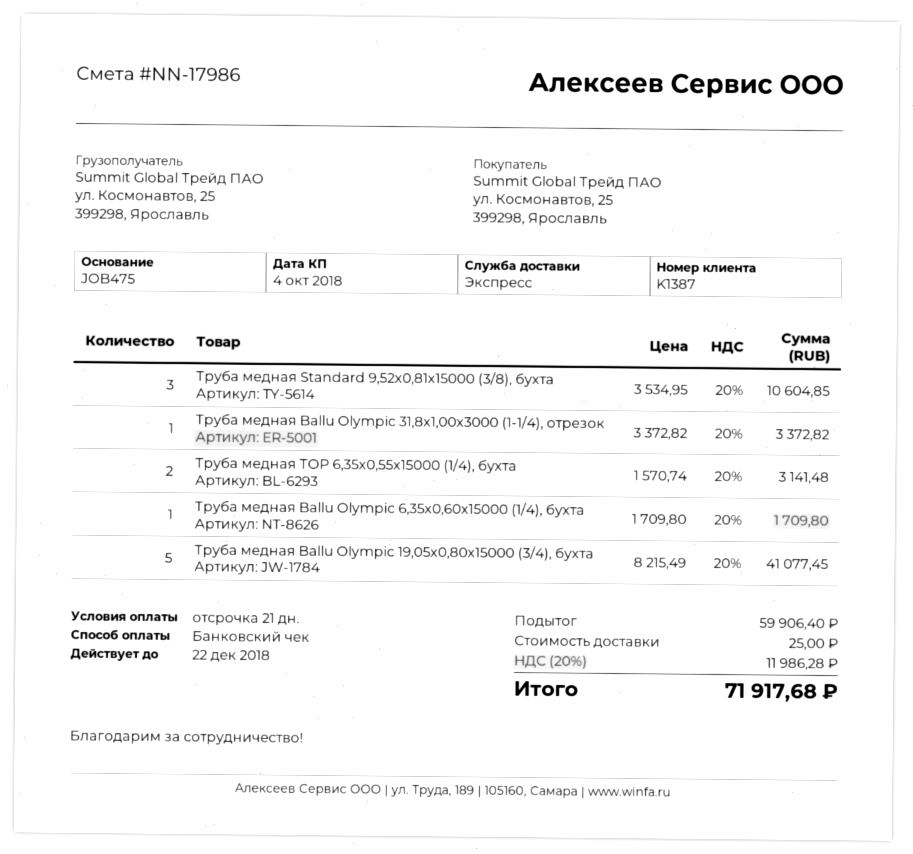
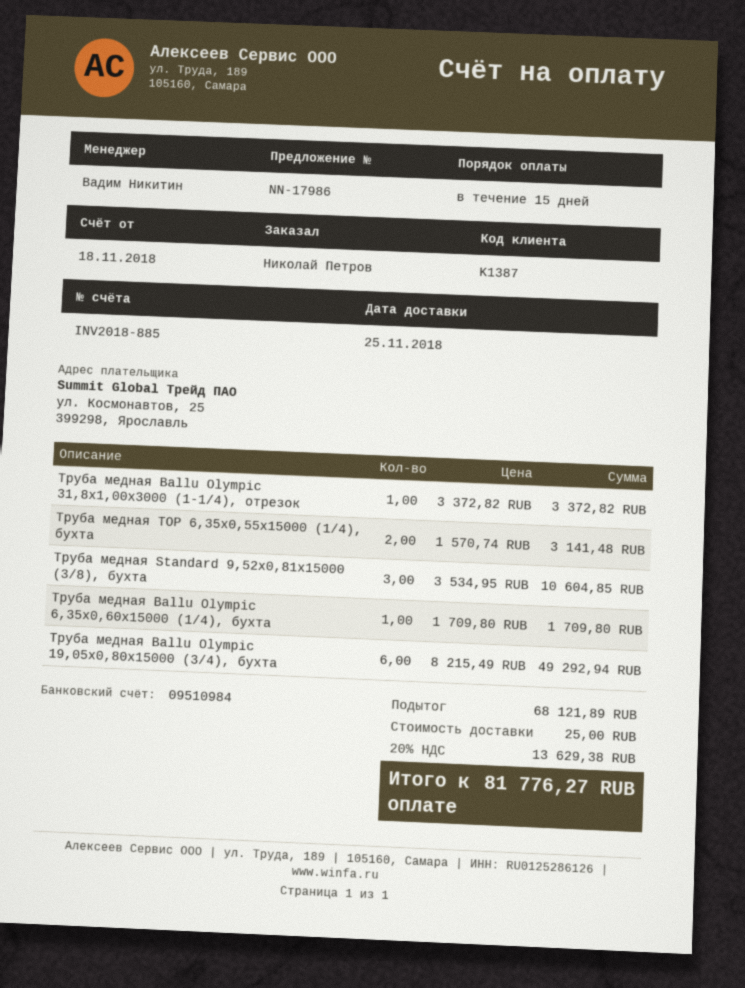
payment terms: 21 days -> 15 days
Труба медная Ballu Olympic 19,05х0,80х15000 (3/4), бухта: 5 x 8215.49 = 41077.45 -> 6 x 8215.49 = 49292.94
subtotal: 59906.40 -> 68121.89
tax: 20% = 11986.28 -> 20% = 13629.38
total: 71917.68 -> 81776.27

